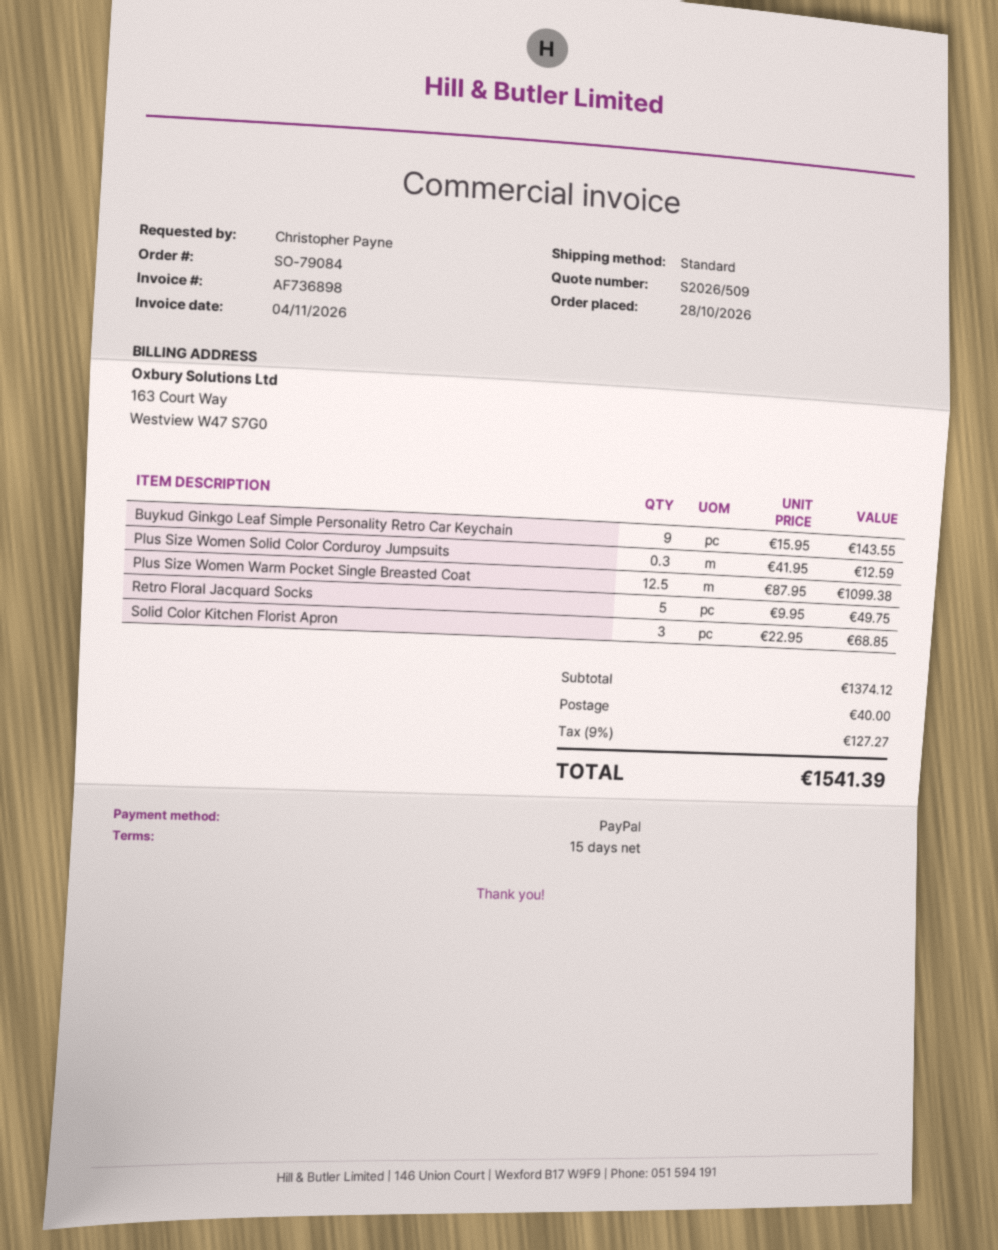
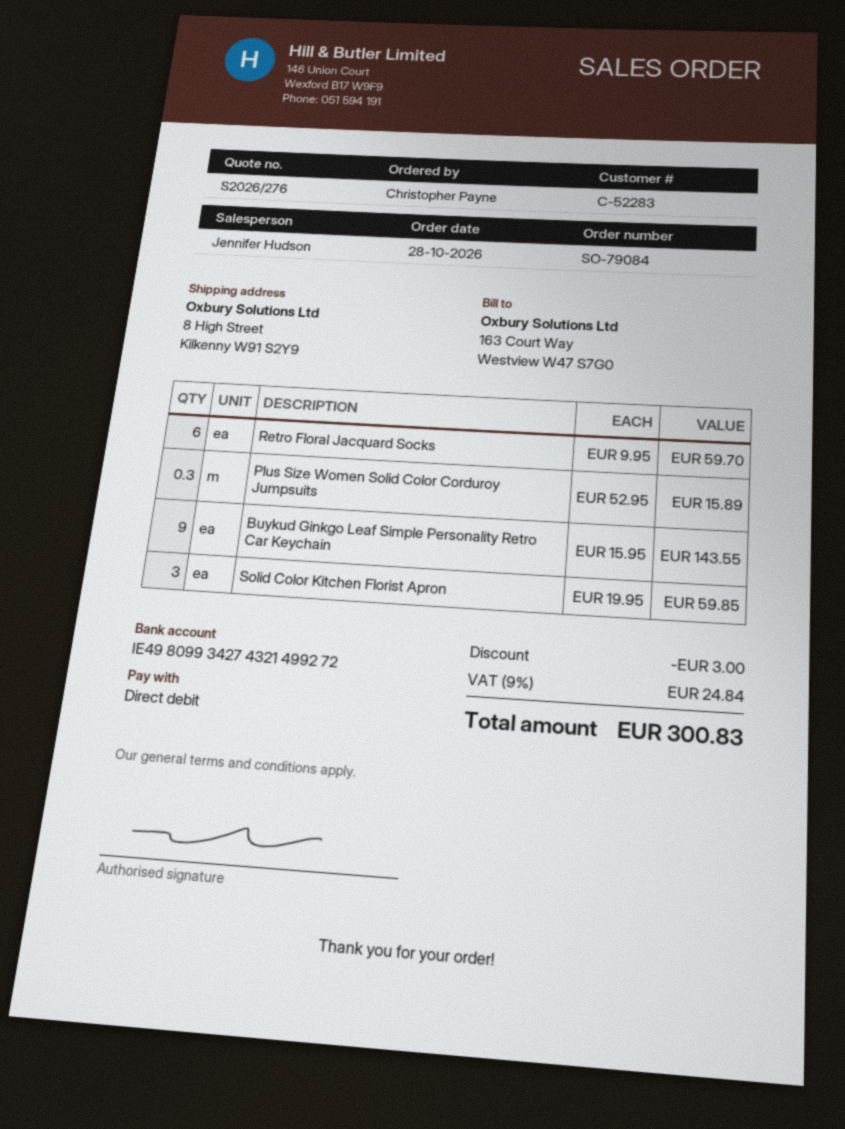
quote number: S2026/509 -> S2026/276
payment method: PayPal -> direct debit
Plus Size Women Solid Color Corduroy Jumpsuits: 0.3 x 41.95 = 12.59 -> 0.3 x 52.95 = 15.89
Plus Size Women Warm Pocket Single Breasted Coat: 12.5 x 87.95 = 1099.38 -> none
Retro Floral Jacquard Socks: 5 x 9.95 = 49.75 -> 6 x 9.95 = 59.70
Solid Color Kitchen Florist Apron: 3 x 22.95 = 68.85 -> 3 x 19.95 = 59.85
discount: none -> 3.00
shipping: 40.00 -> none
tax: 9% = 127.27 -> 9% = 24.84
total: 1541.39 -> 300.83

